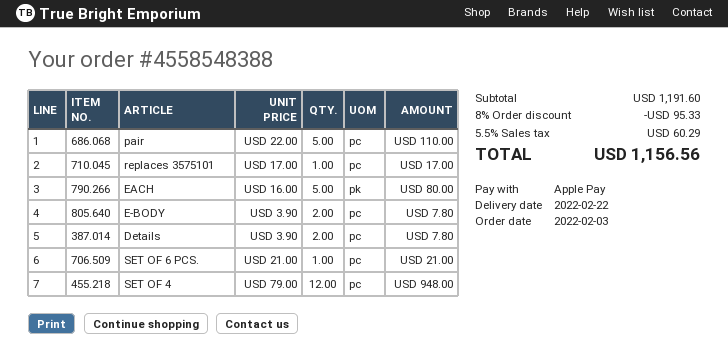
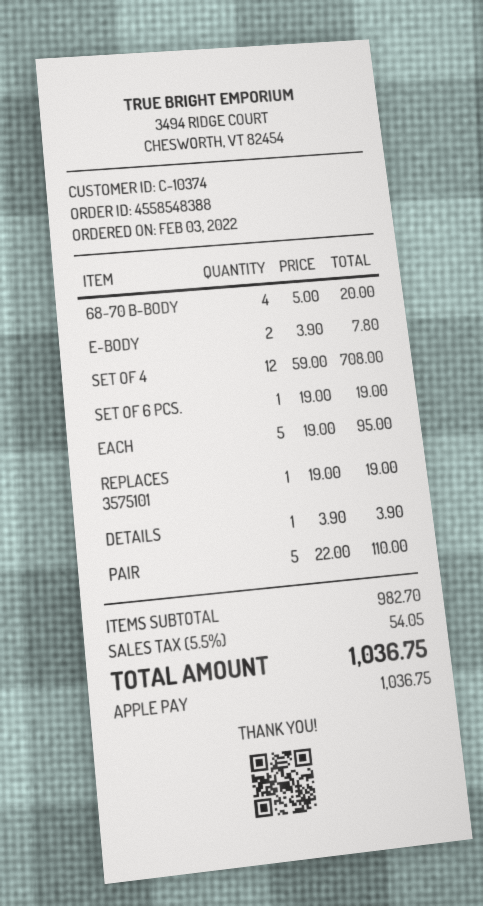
replaces 3575101: 1 x 17.00 = 17.00 -> 1 x 19.00 = 19.00
EACH: 5 x 16.00 = 80.00 -> 5 x 19.00 = 95.00
Details: 2 x 3.90 = 7.80 -> 1 x 3.90 = 3.90
SET OF 6 PCS.: 1 x 21.00 = 21.00 -> 1 x 19.00 = 19.00
SET OF 4: 12 x 79.00 = 948.00 -> 12 x 59.00 = 708.00
68-70 B-BODY: none -> 4 x 5.00 = 20.00
subtotal: 1191.60 -> 982.70
discount: 8% = 95.33 -> none
tax: 5.5% = 60.29 -> 5.5% = 54.05
total: 1156.56 -> 1036.75

